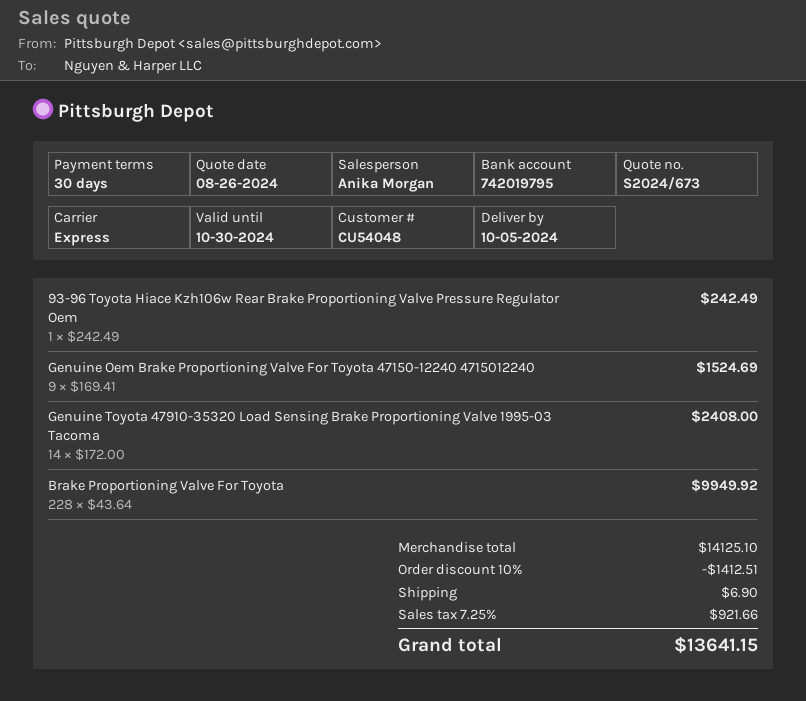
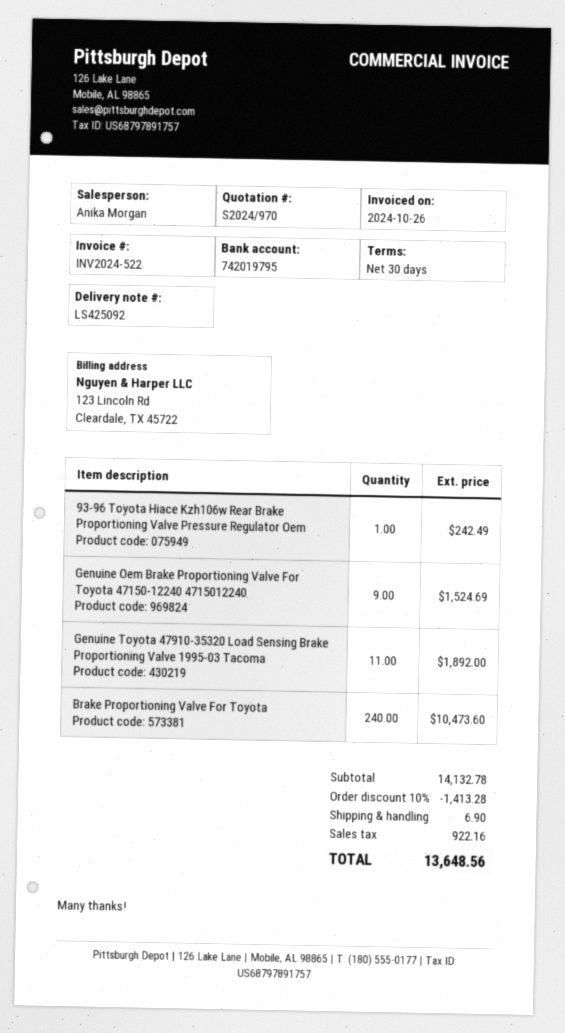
quote number: S2024/673 -> S2024/970
Genuine Toyota 47910-35320 Load Sensing Brake Proportioning Valve 1995-03 Tacoma: 14 for 2408.00 -> 11 for 1892.00
Brake Proportioning Valve For Toyota: 228 for 9949.92 -> 240 for 10473.60
subtotal: 14125.10 -> 14132.78
discount: 10% = 1412.51 -> 10% = 1413.28
tax: 921.66 -> 922.16
total: 13641.15 -> 13648.56

